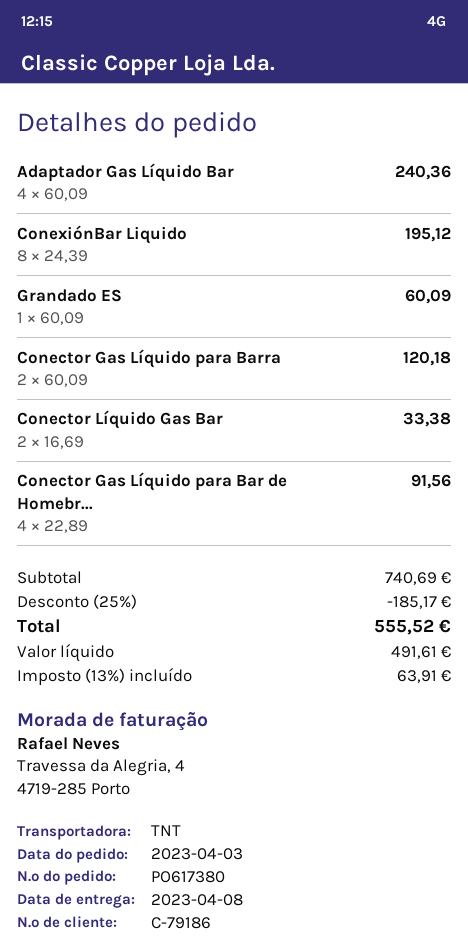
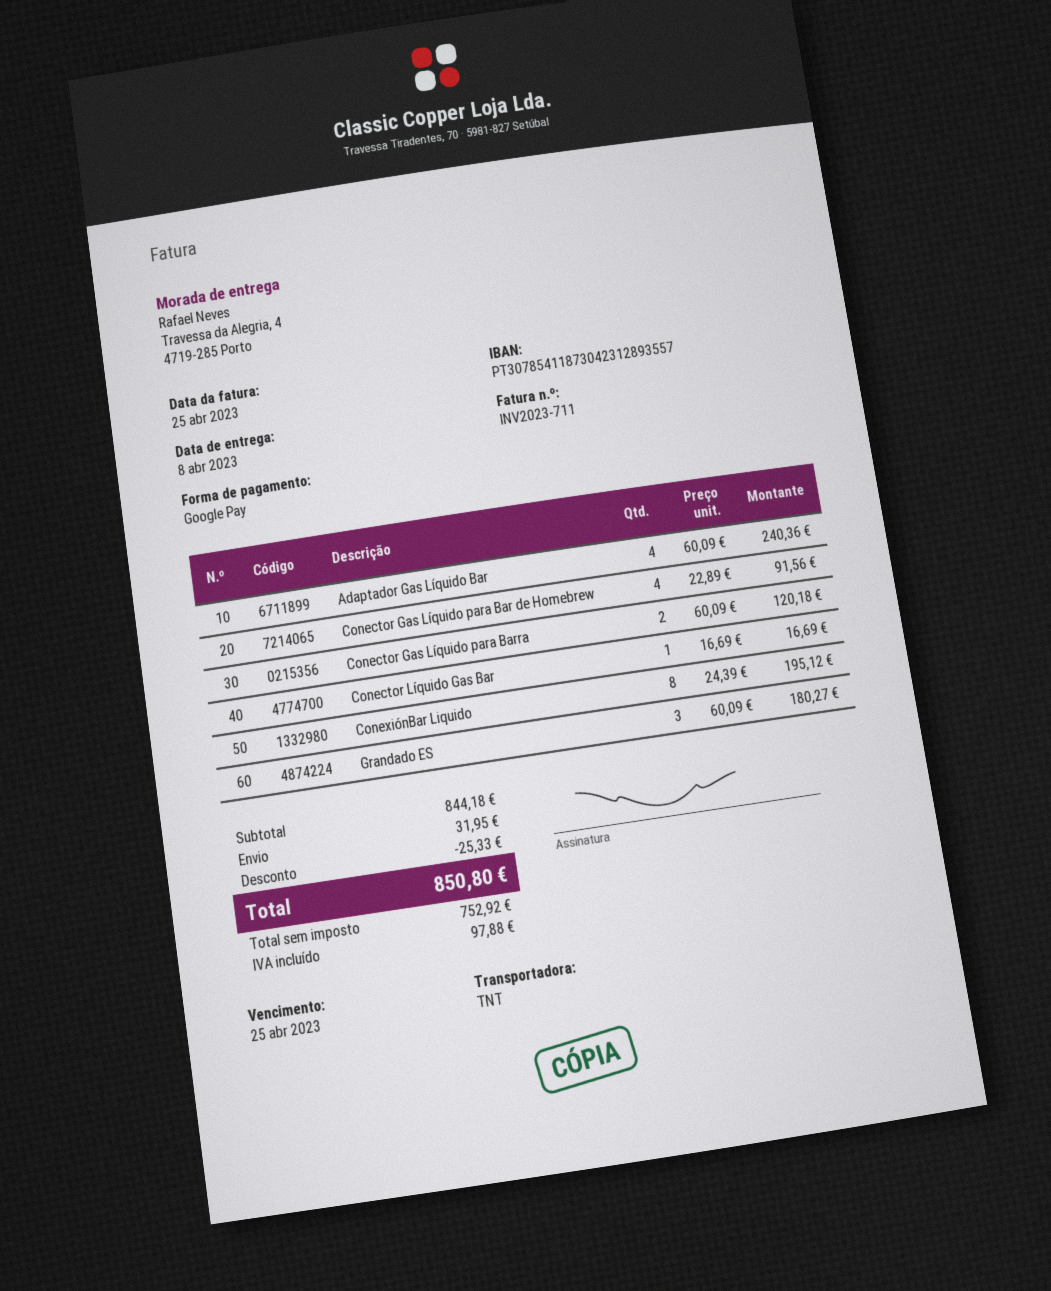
Grandado ES: 1 x 60.09 = 60.09 -> 3 x 60.09 = 180.27
Conector Líquido Gas Bar: 2 x 16.69 = 33.38 -> 1 x 16.69 = 16.69
subtotal: 740.69 -> 844.18
discount: 185.17 -> 25.33
shipping: none -> 31.95
net: 491.61 -> 752.92
tax: 63.91 -> 97.88
total: 555.52 -> 850.80

